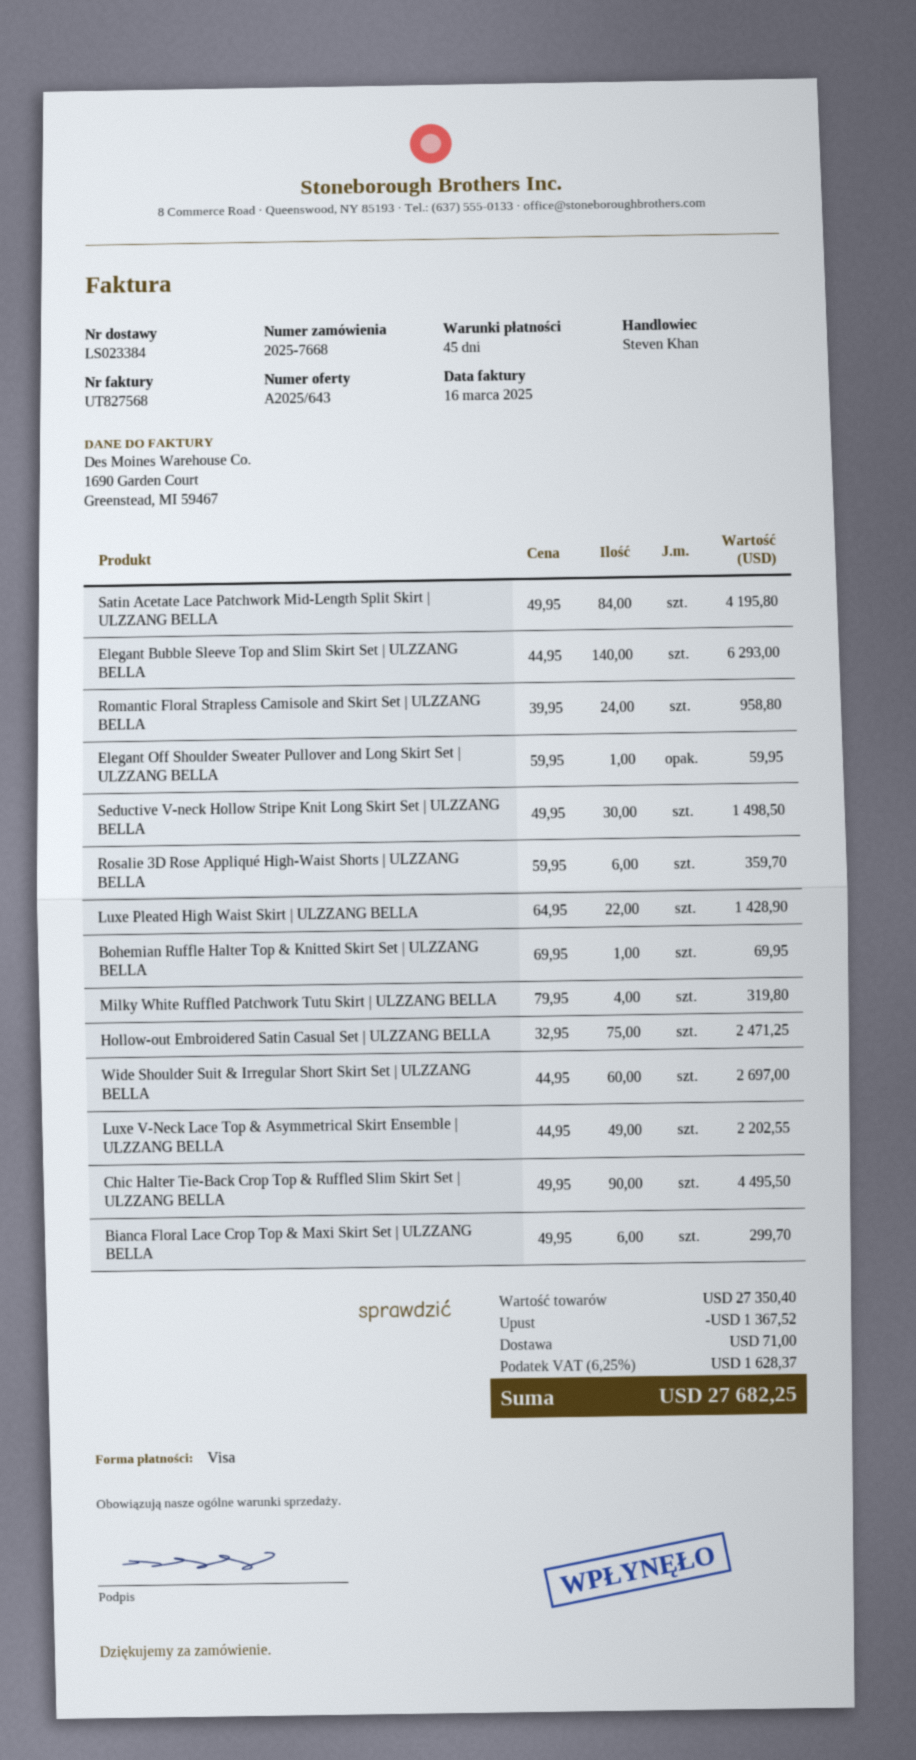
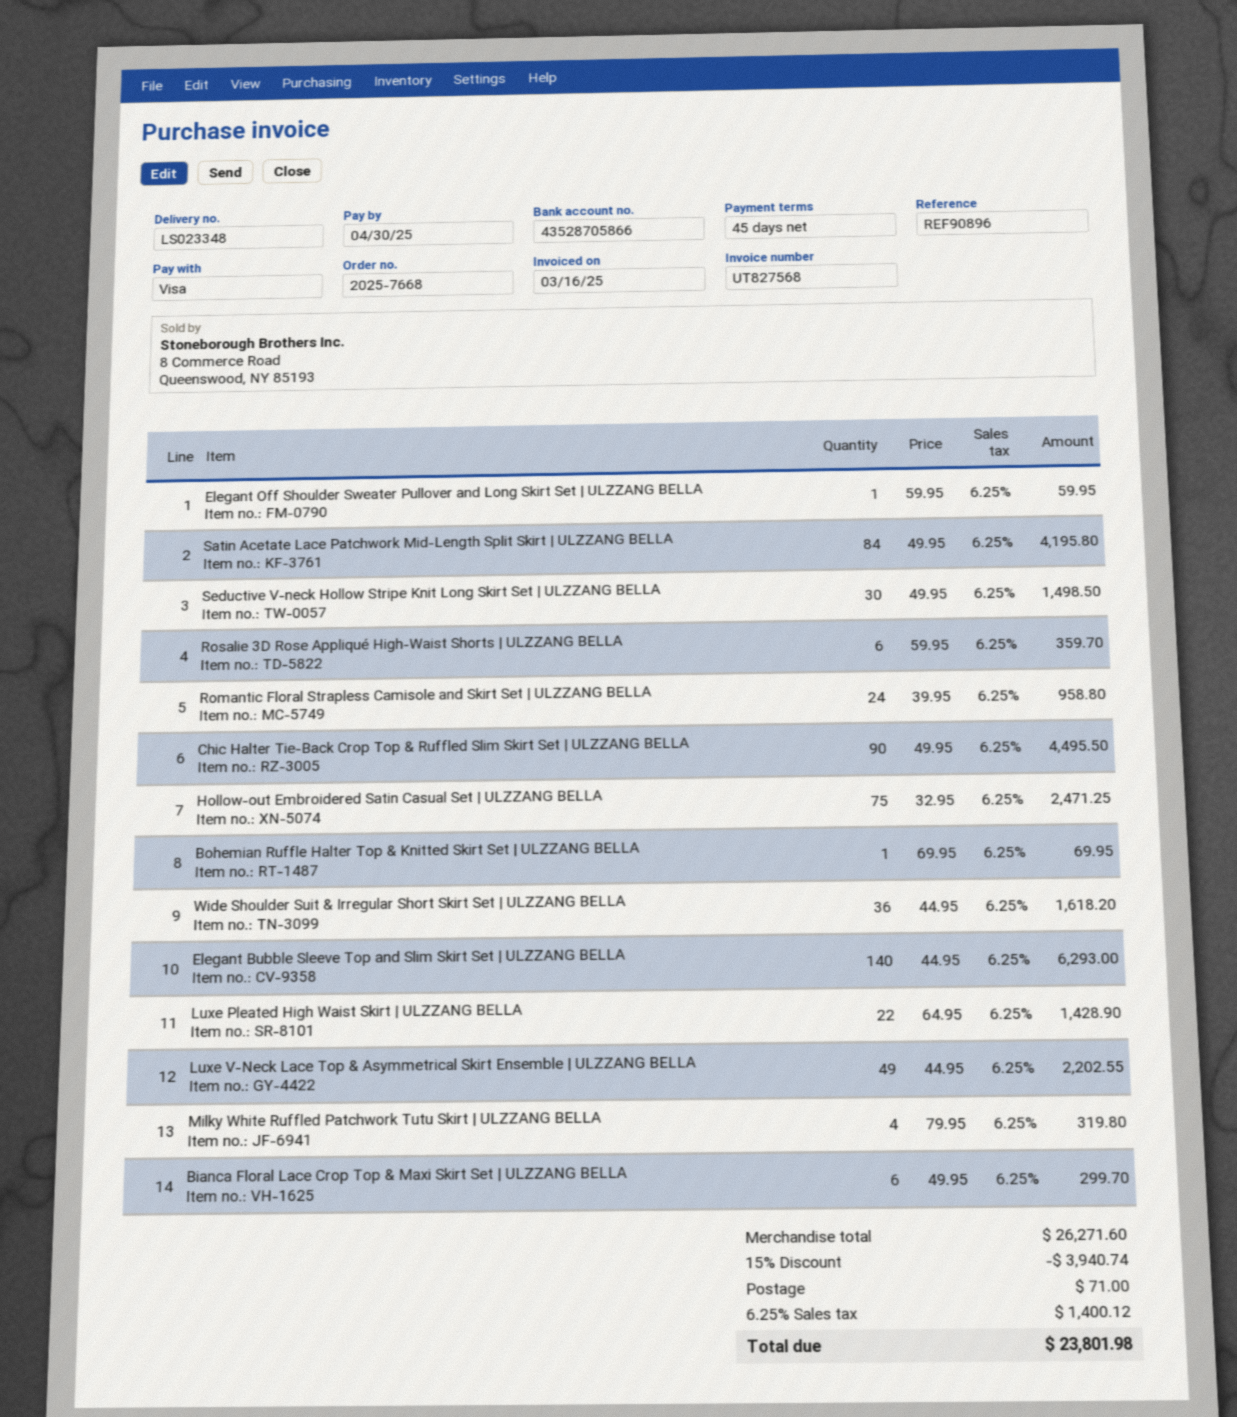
delivery note number: LS023384 -> LS023348
Wide Shoulder Suit & Irregular Short Skirt Set | ULZZANG BELLA: 60 x 44.95 = 2697.00 -> 36 x 44.95 = 1618.20
subtotal: 27350.40 -> 26271.60
discount: 1367.52 -> 3940.74
tax: 6.25% = 1628.37 -> 6.25% = 1400.12
total: 27682.25 -> 23801.98

